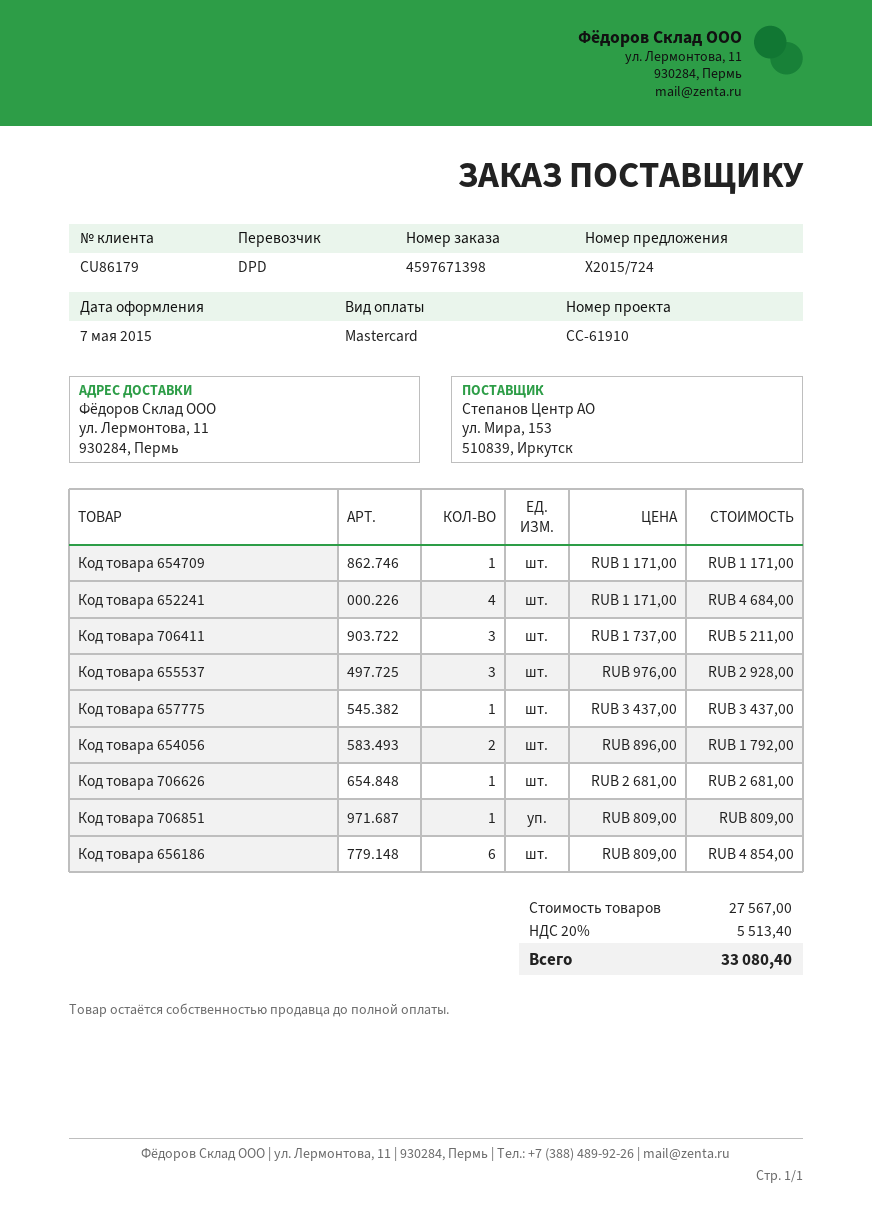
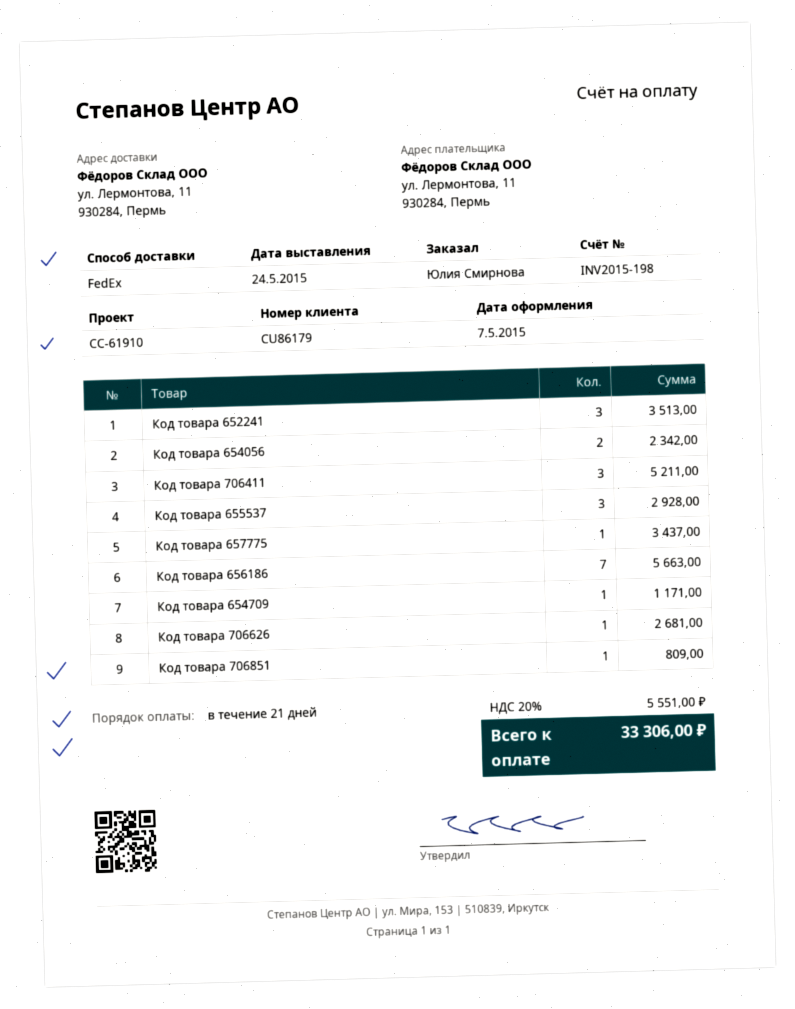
shipping method: DPD -> FedEx
Код товара 652241: 4 for 4684.00 -> 3 for 3513.00
Код товара 654056: 2 for 1792.00 -> 2 for 2342.00
Код товара 656186: 6 for 4854.00 -> 7 for 5663.00
tax: 20% = 5513.40 -> 20% = 5551.00
total: 33080.40 -> 33306.00

